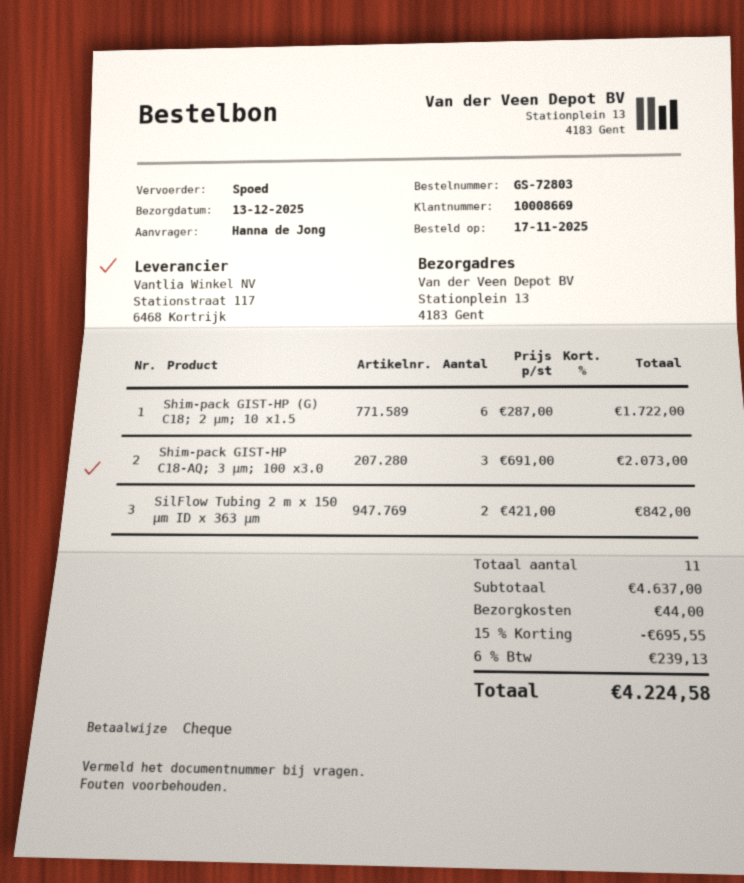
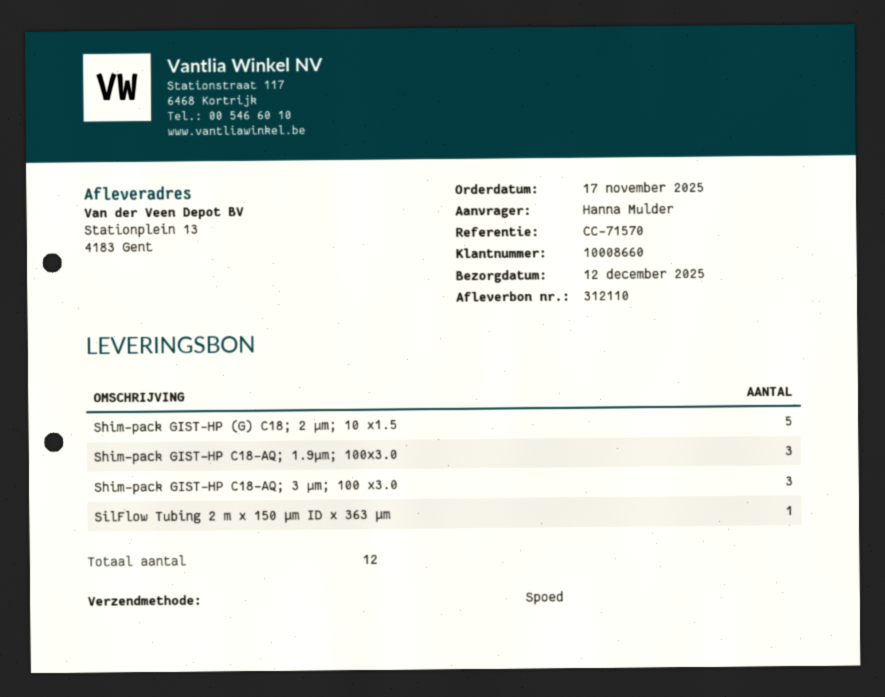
delivery date: 2025-12-13 -> 2025-12-12
customer number: 10008669 -> 10008660
ordered by: Hanna de Jong -> Hanna Mulder
Shim-pack GIST-HP (G) C18; 2 µm; 10 x1.5: 6 -> 5
SilFlow Tubing 2 m x 150 μm ID x 363 μm: 2 -> 1
Shim-pack GIST-HP C18-AQ; 1.9µm; 100x3.0: none -> 3
total quantity: 11 -> 12

